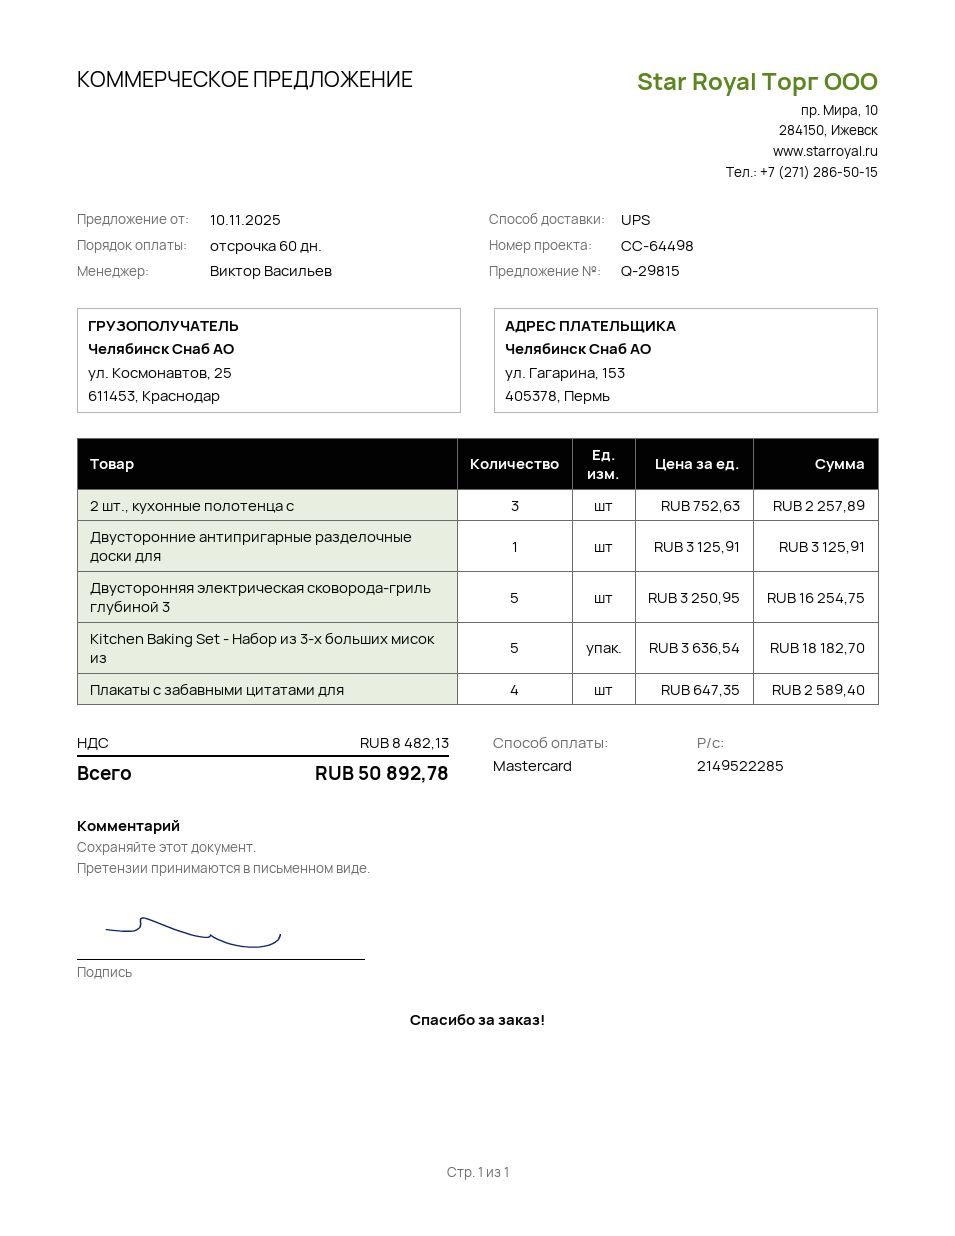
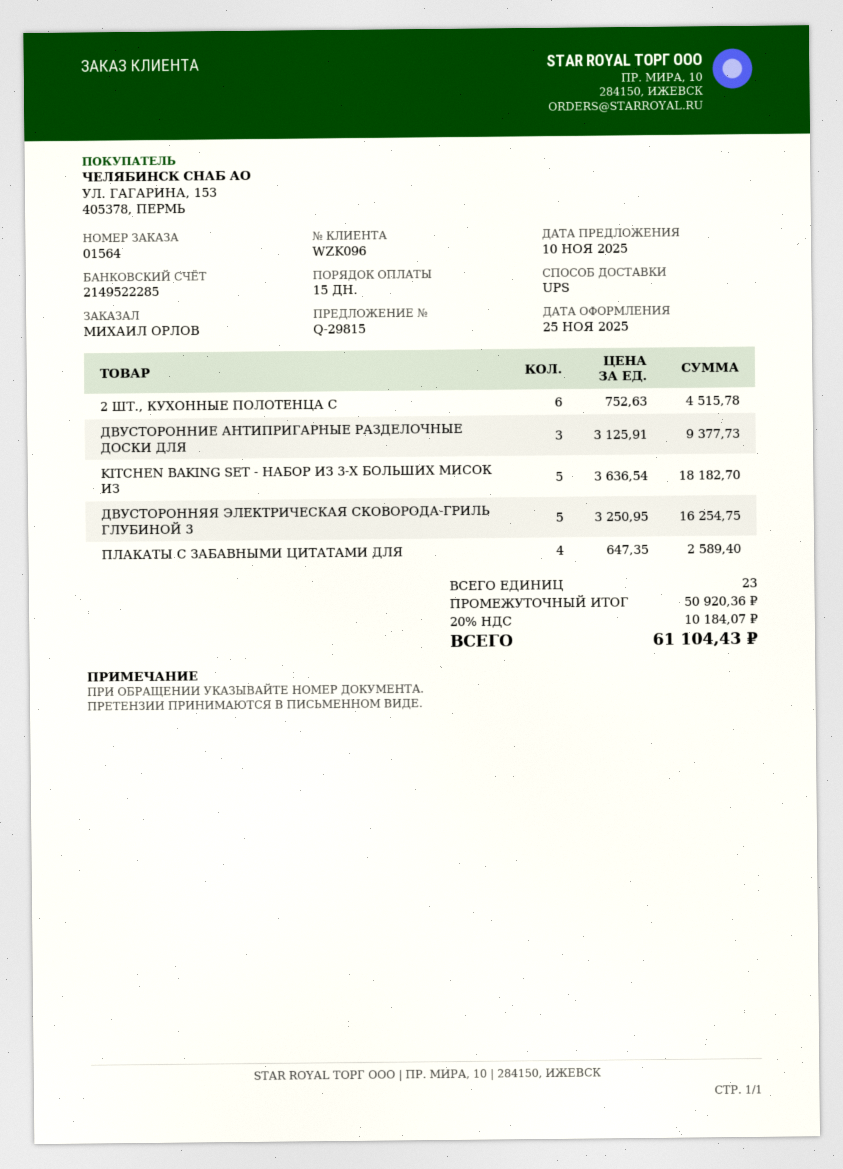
payment terms: 60 days -> 15 days
2 шт., кухонные полотенца с: 3 x 752.63 = 2257.89 -> 6 x 752.63 = 4515.78
Двусторонние антипригарные разделочные доски для: 1 x 3125.91 = 3125.91 -> 3 x 3125.91 = 9377.73
tax: 8482.13 -> 10184.07
total: 50892.78 -> 61104.43

